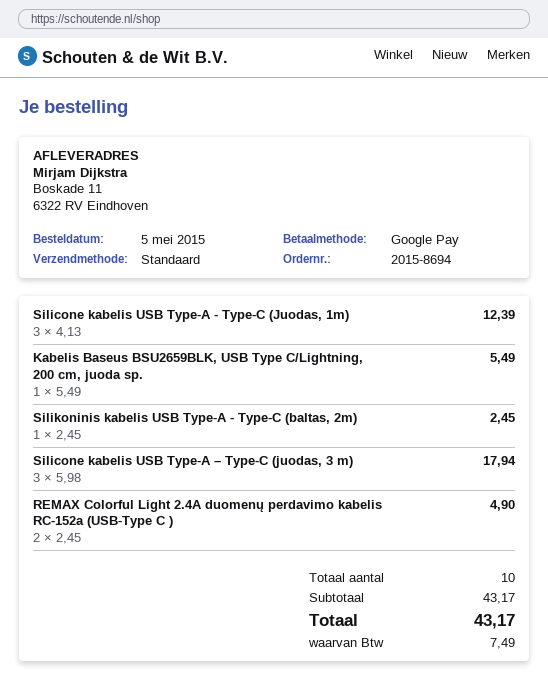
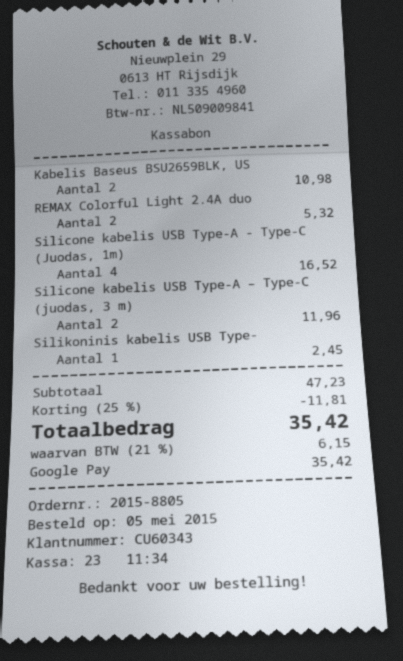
order number: 2015-8694 -> 2015-8805
Silicone kabelis USB Type-A - Type-C (Juodas, 1m): 3 for 12.39 -> 4 for 16.52
Kabelis Baseus BSU2659BLK, USB Type C/Lightning, 200 cm, juoda sp.: 1 for 5.49 -> 2 for 10.98
Silicone kabelis USB Type-A – Type-C (juodas, 3 m): 3 for 17.94 -> 2 for 11.96
REMAX Colorful Light 2.4A duomenų perdavimo kabelis RC-152a (USB-Type C ): 2 for 4.90 -> 2 for 5.32
subtotal: 43.17 -> 47.23
discount: none -> 25% = 11.81
tax: 7.49 -> 6.15
total: 43.17 -> 35.42

